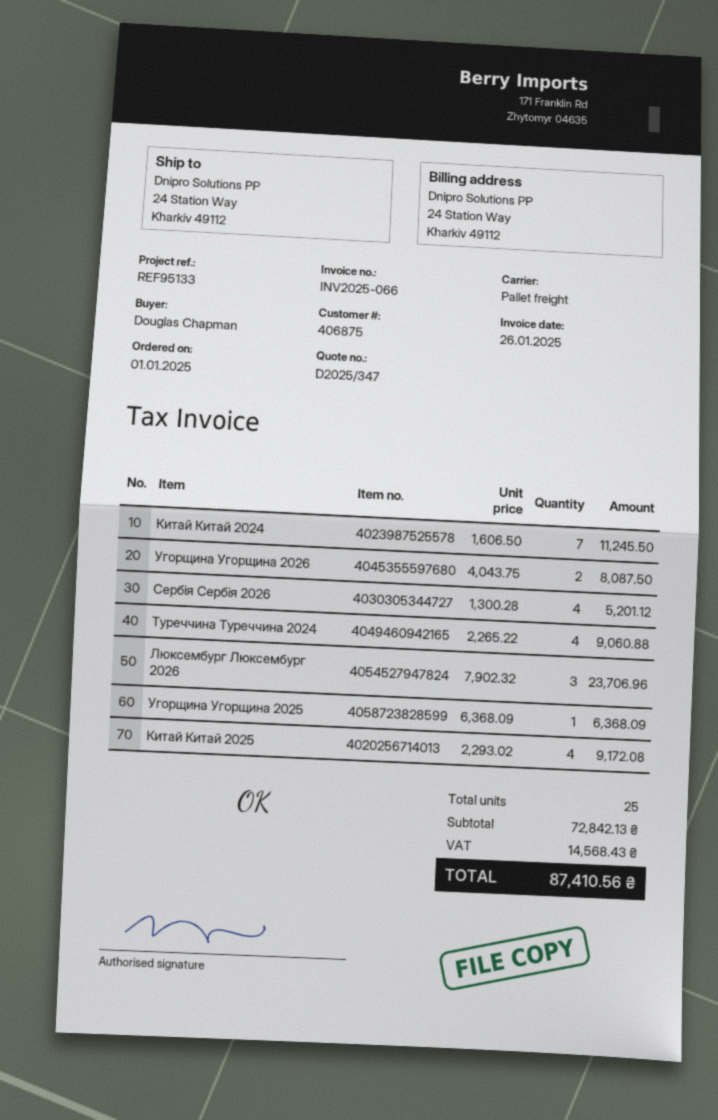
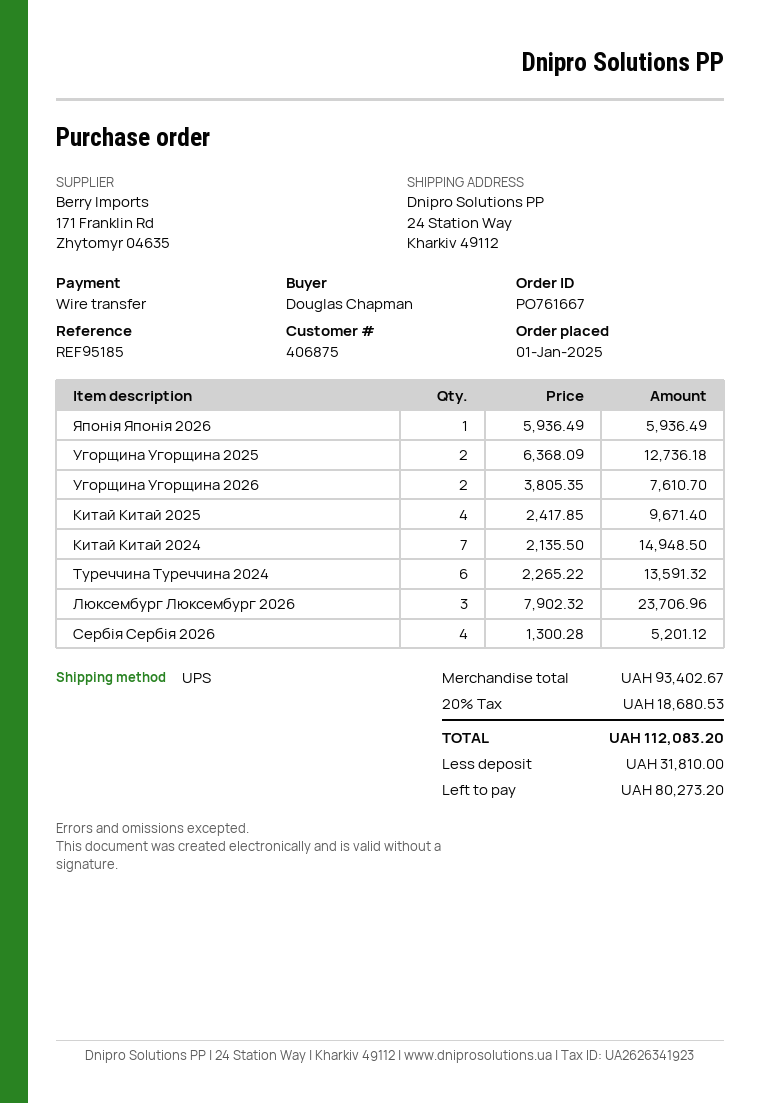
reference: REF95133 -> REF95185
shipping method: pallet freight -> UPS
Китай Китай 2024: 7 x 1606.50 = 11245.50 -> 7 x 2135.50 = 14948.50
Угорщина Угорщина 2026: 2 x 4043.75 = 8087.50 -> 2 x 3805.35 = 7610.70
Туреччина Туреччина 2024: 4 x 2265.22 = 9060.88 -> 6 x 2265.22 = 13591.32
Угорщина Угорщина 2025: 1 x 6368.09 = 6368.09 -> 2 x 6368.09 = 12736.18
Китай Китай 2025: 4 x 2293.02 = 9172.08 -> 4 x 2417.85 = 9671.40
Японія Японія 2026: none -> 1 x 5936.49 = 5936.49
subtotal: 72842.13 -> 93402.67
tax: 14568.43 -> 18680.53
total: 87410.56 -> 112083.20

